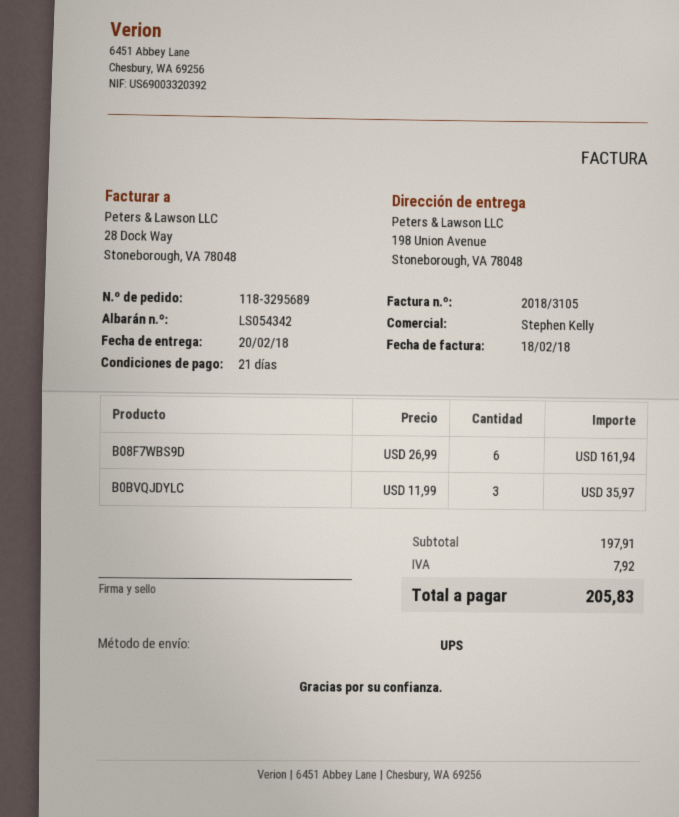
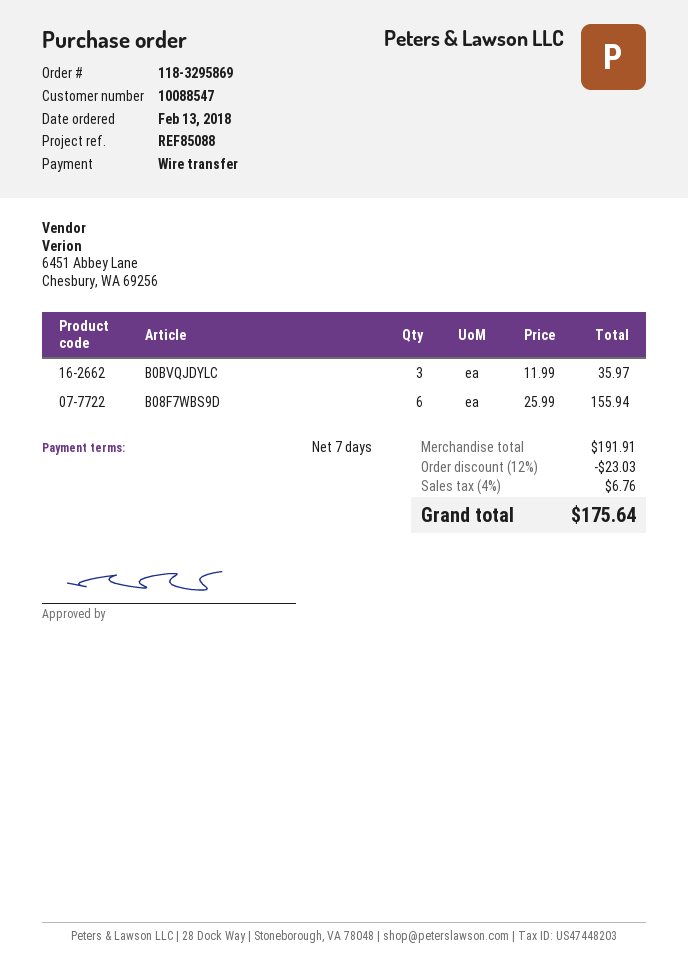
order number: 118-3295689 -> 118-3295869
payment terms: 21 days -> 7 days
B08F7WBS9D: 6 x 26.99 = 161.94 -> 6 x 25.99 = 155.94
subtotal: 197.91 -> 191.91
discount: none -> 12% = 23.03
tax: 7.92 -> 6.76
total: 205.83 -> 175.64

